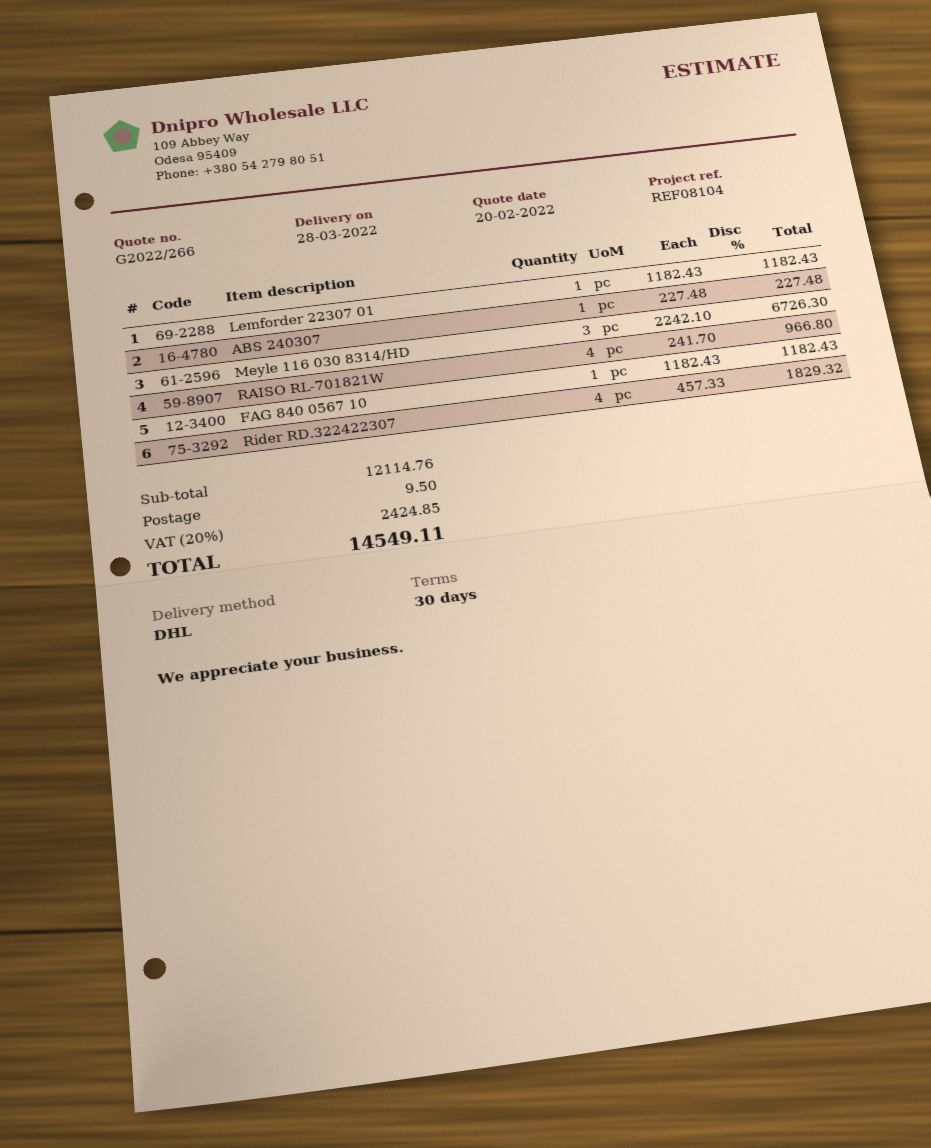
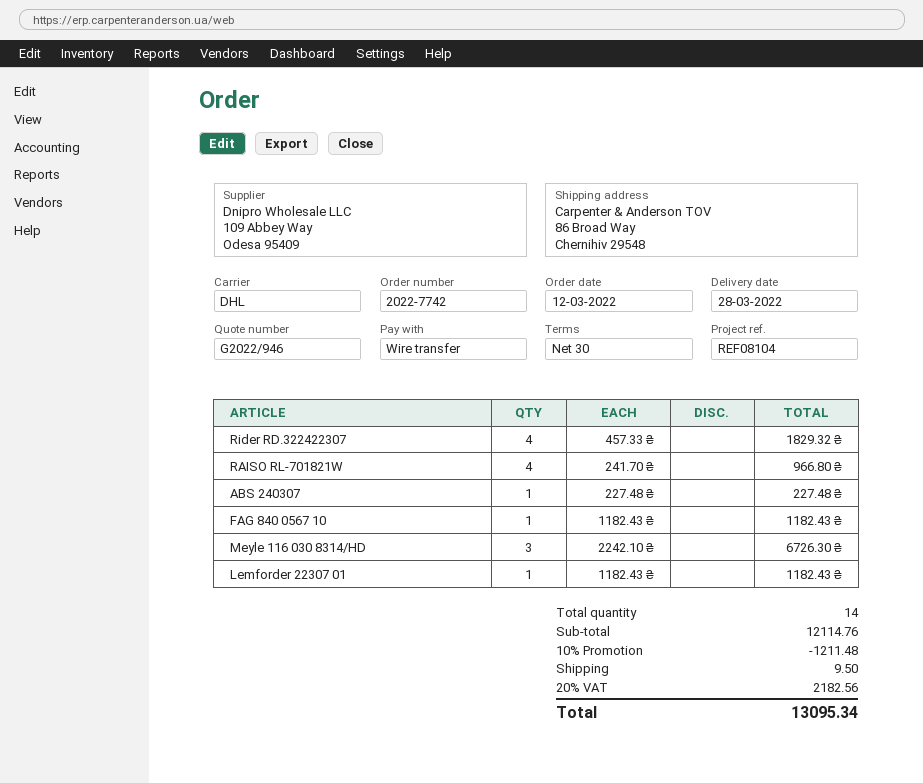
quote number: G2022/266 -> G2022/946
discount: none -> 10% = 1211.48
tax: 20% = 2424.85 -> 20% = 2182.56
total: 14549.11 -> 13095.34

